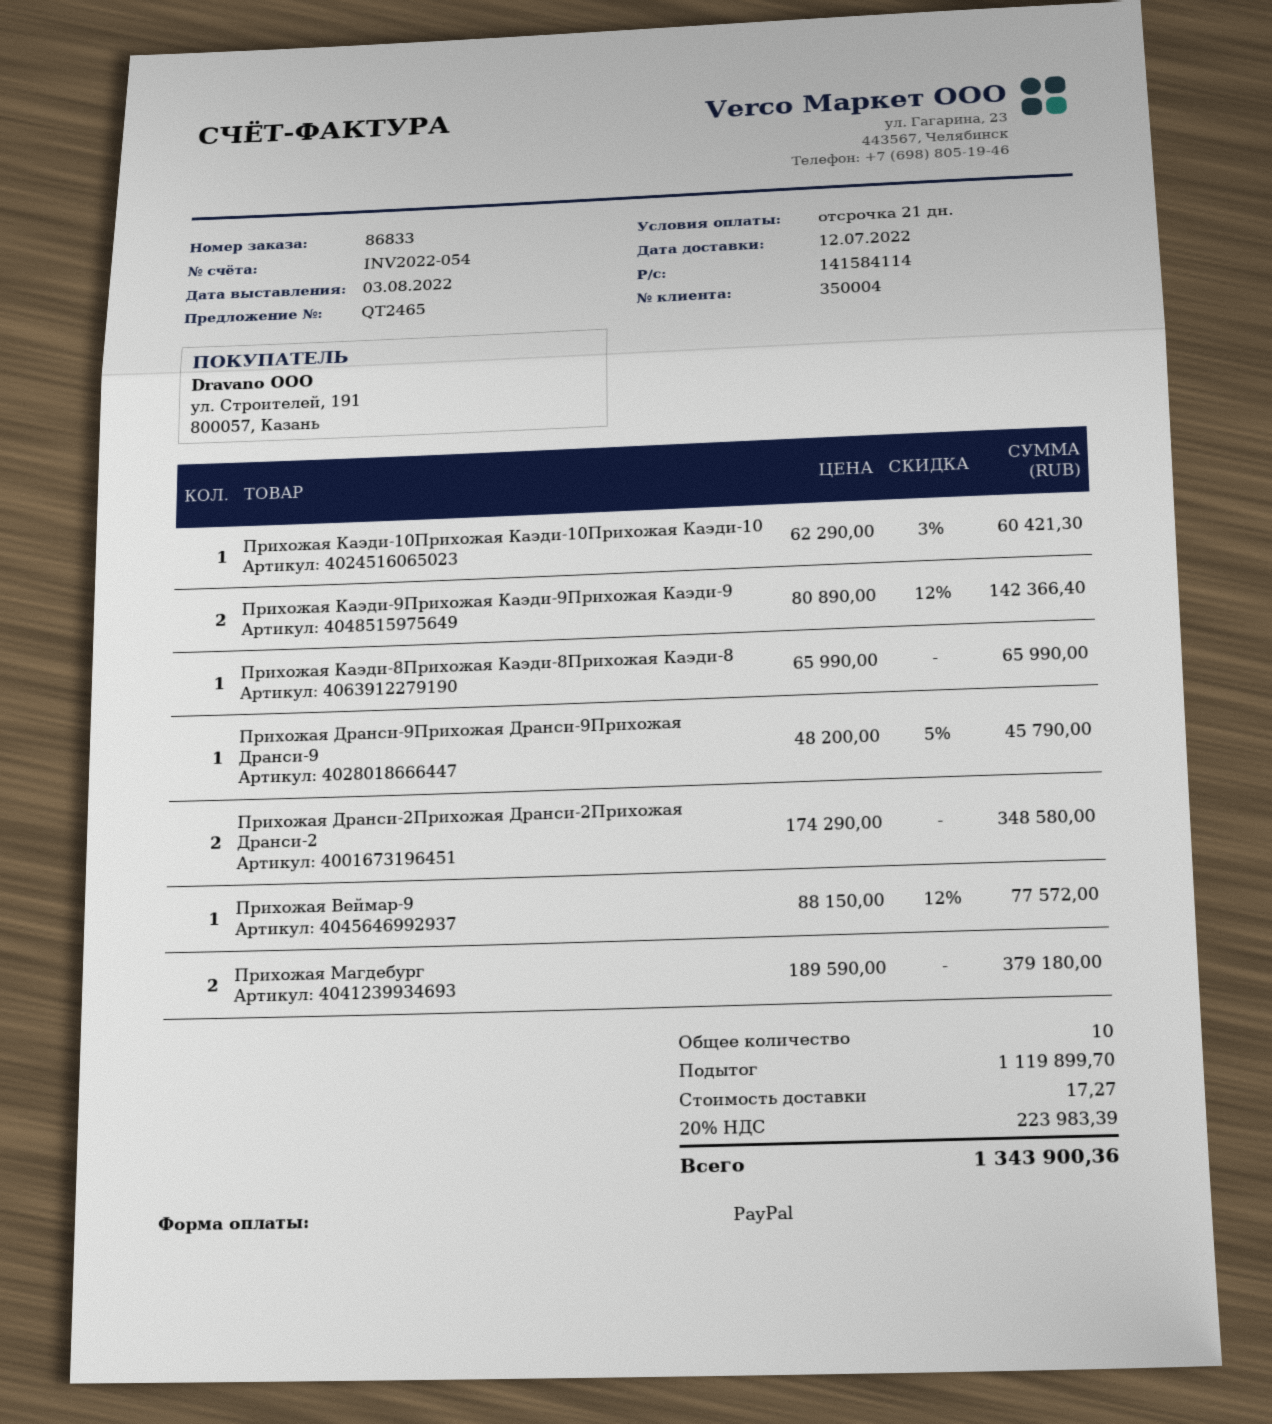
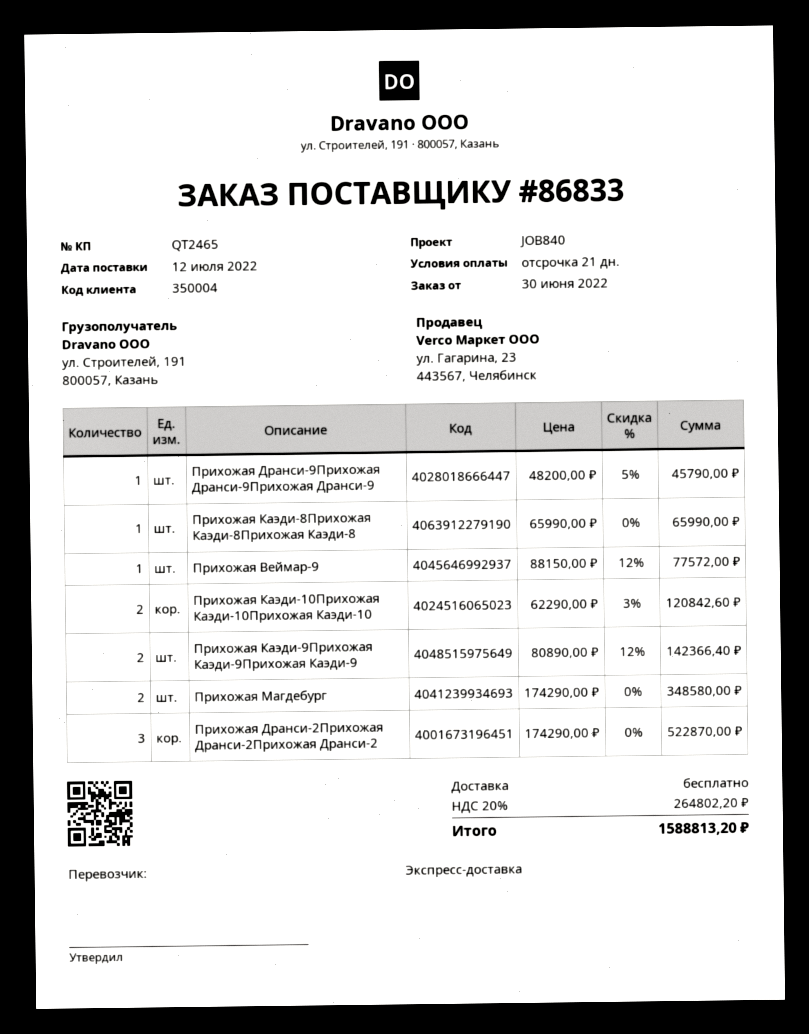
Прихожая Каэди-10Прихожая Каэди-10Прихожая Каэди-10: 1 x 62290.00 - 3% = 60421.30 -> 2 x 62290.00 - 3% = 120842.60
Прихожая Дранси-2Прихожая Дранси-2Прихожая Дранси-2: 2 x 174290.00 = 348580.00 -> 3 x 174290.00 = 522870.00
Прихожая Магдебург: 2 x 189590.00 = 379180.00 -> 2 x 174290.00 = 348580.00
shipping: 17.27 -> 0.00
tax: 20% = 223983.39 -> 20% = 264802.20
total: 1343900.36 -> 1588813.20

